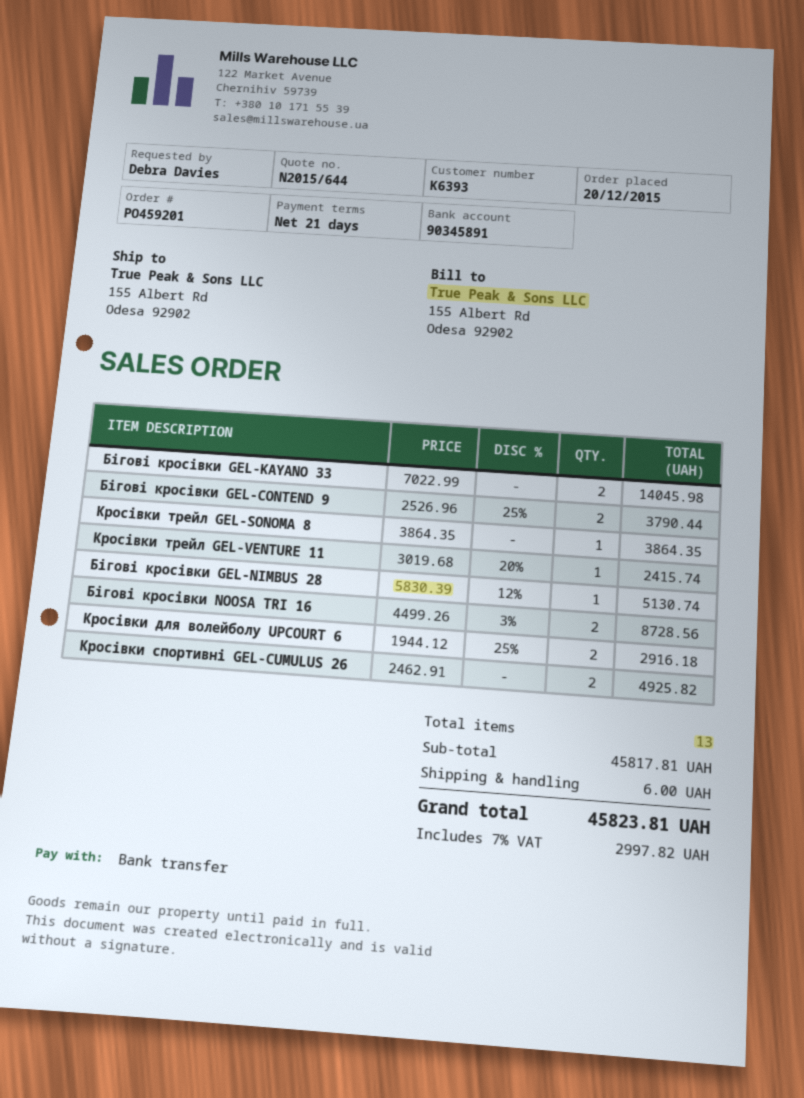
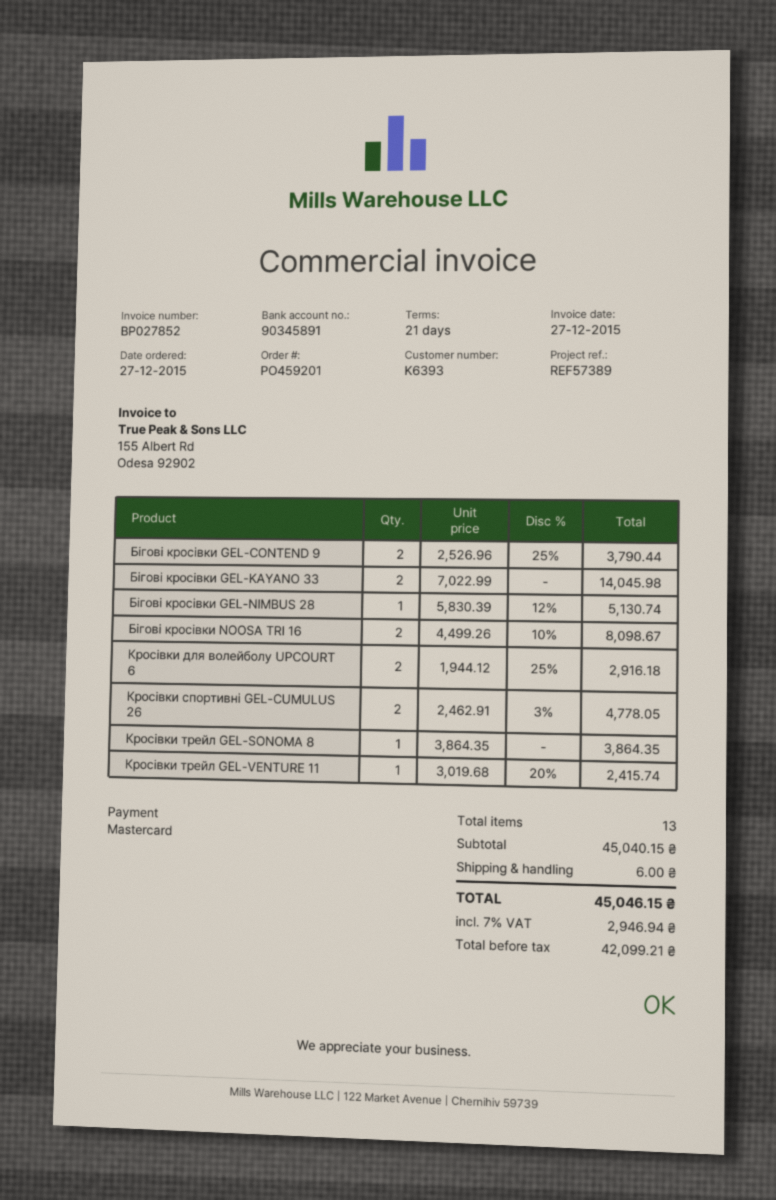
order date: 2015-12-20 -> 2015-12-27
payment method: bank transfer -> Mastercard
Бігові кросівки NOOSA TRI 16: 2 x 4499.26 - 3% = 8728.56 -> 2 x 4499.26 - 10% = 8098.67
Кросівки спортивні GEL-CUMULUS 26: 2 x 2462.91 = 4925.82 -> 2 x 2462.91 - 3% = 4778.05
subtotal: 45817.81 -> 45040.15
tax: 7% = 2997.82 -> 7% = 2946.94
total: 45823.81 -> 45046.15

